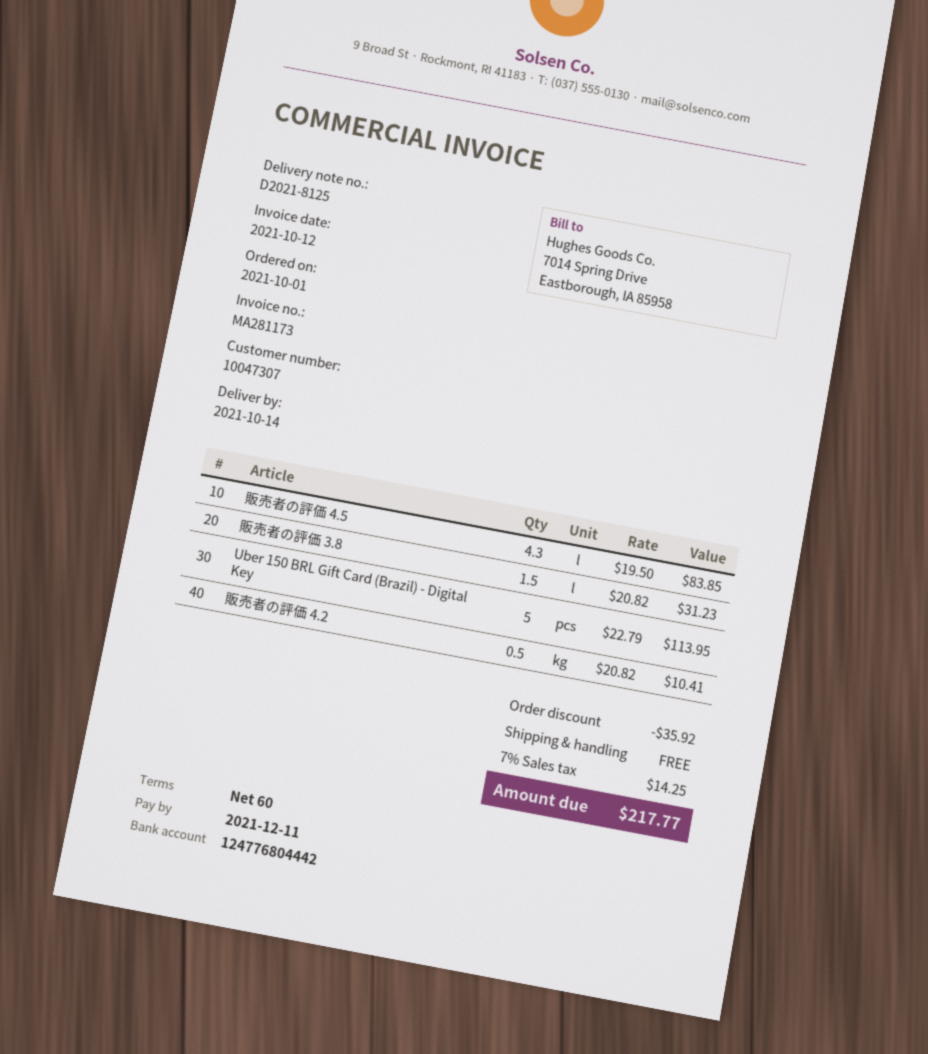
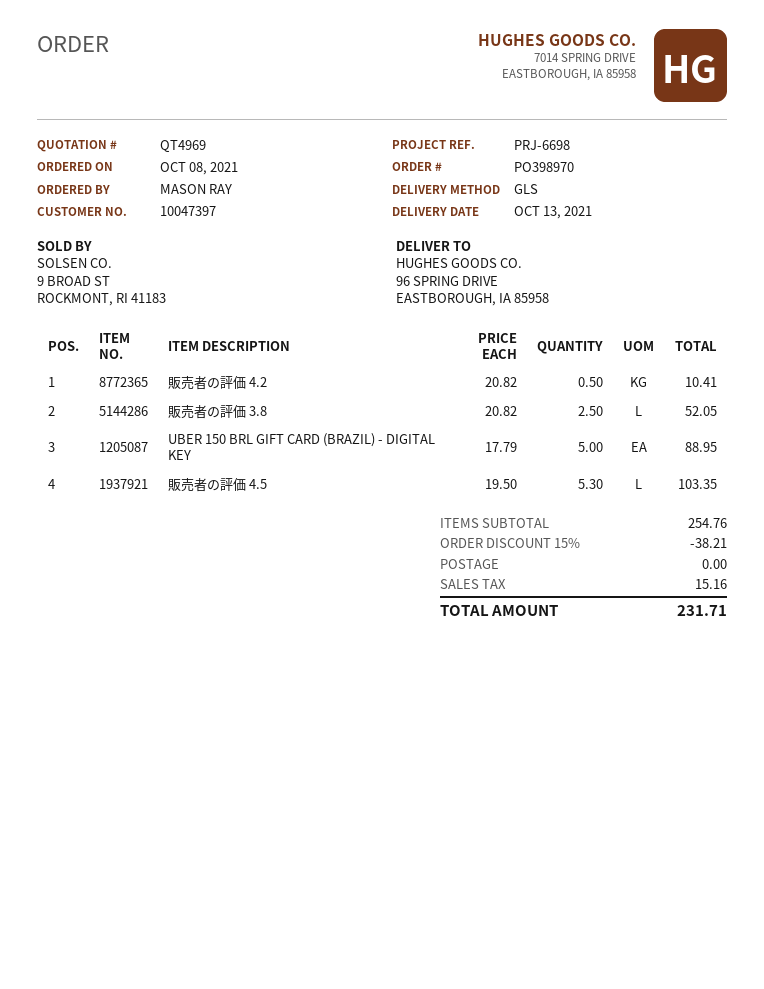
order date: 2021-10-01 -> 2021-10-08
delivery date: 2021-10-14 -> 2021-10-13
customer number: 10047307 -> 10047397
販売者の評価 4.5: 4.3 x 19.50 = 83.85 -> 5.3 x 19.50 = 103.35
販売者の評価 3.8: 1.5 x 20.82 = 31.23 -> 2.5 x 20.82 = 52.05
Uber 150 BRL Gift Card (Brazil) - Digital Key: 5 x 22.79 = 113.95 -> 5 x 17.79 = 88.95
discount: 35.92 -> 38.21
tax: 14.25 -> 15.16
total: 217.77 -> 231.71

